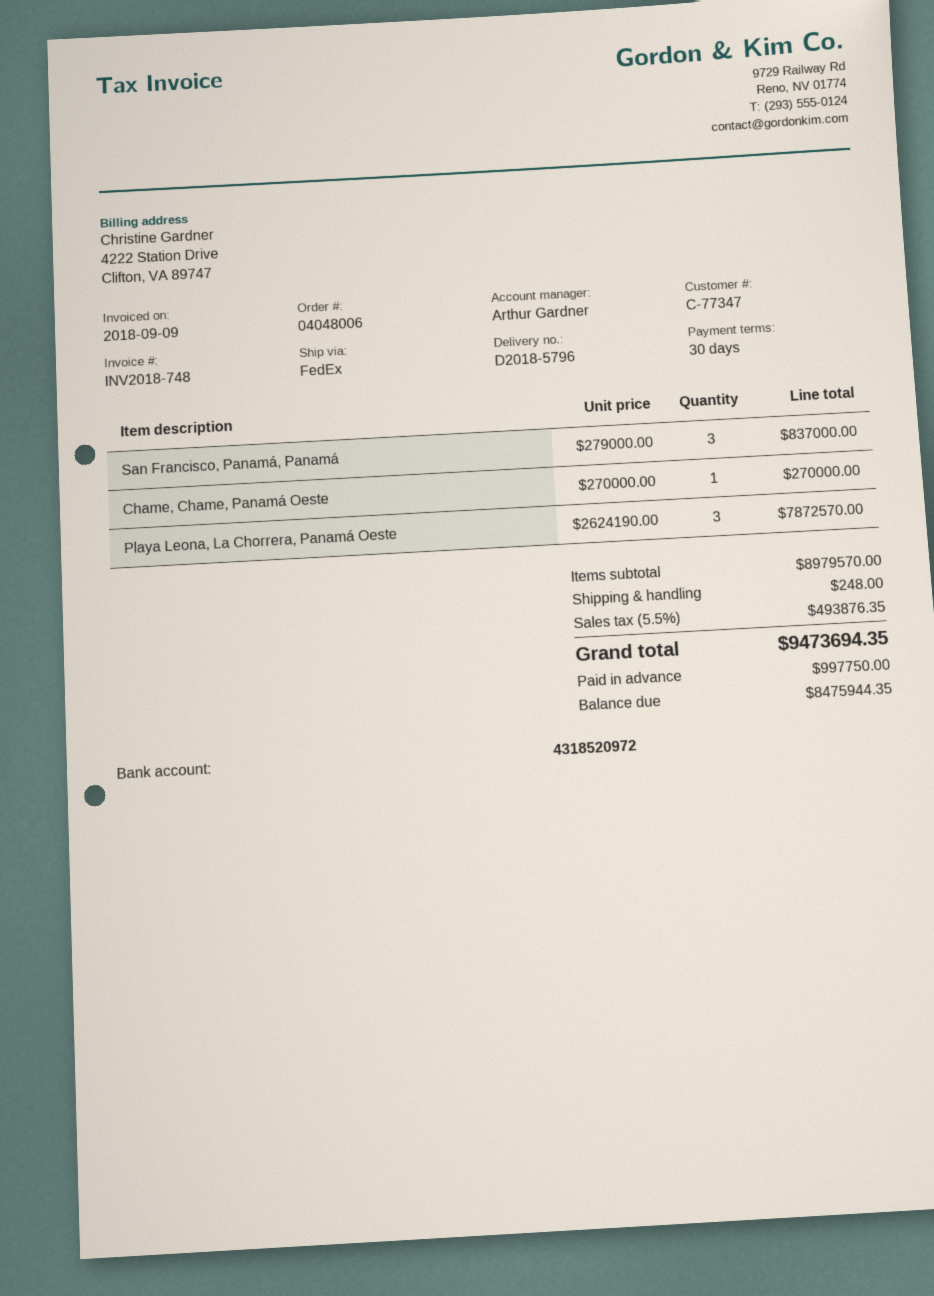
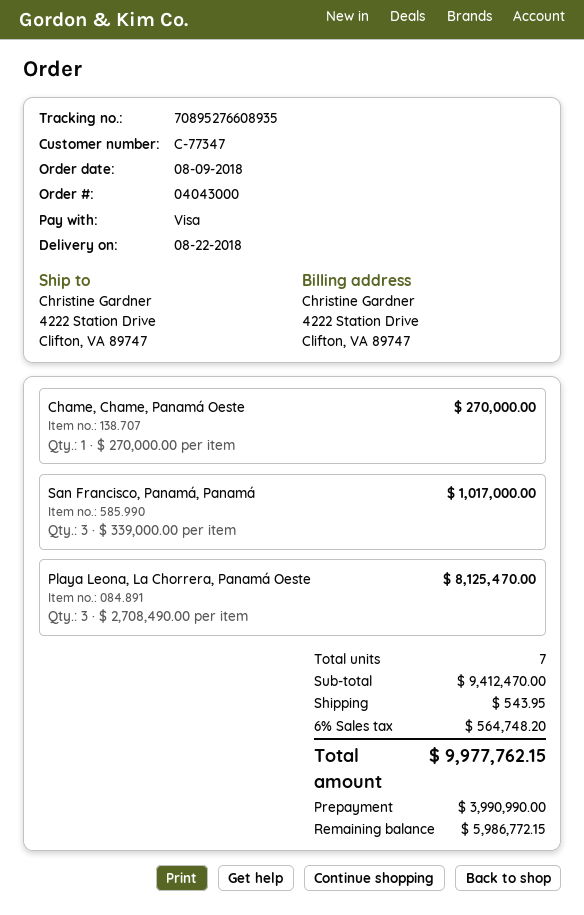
order number: 04048006 -> 04043000
San Francisco, Panamá, Panamá: 3 x 279000.00 = 837000.00 -> 3 x 339000.00 = 1017000.00
Playa Leona, La Chorrera, Panamá Oeste: 3 x 2624190.00 = 7872570.00 -> 3 x 2708490.00 = 8125470.00
subtotal: 8979570.00 -> 9412470.00
shipping: 248.00 -> 543.95
tax: 5.5% = 493876.35 -> 6% = 564748.20
total: 9473694.35 -> 9977762.15
deposit: 997750.00 -> 3990990.00
balance: 8475944.35 -> 5986772.15

